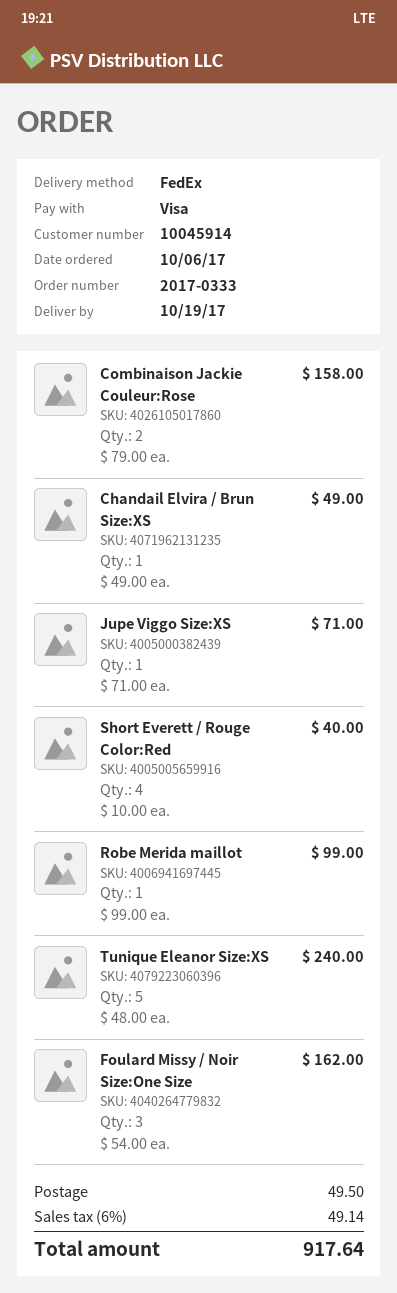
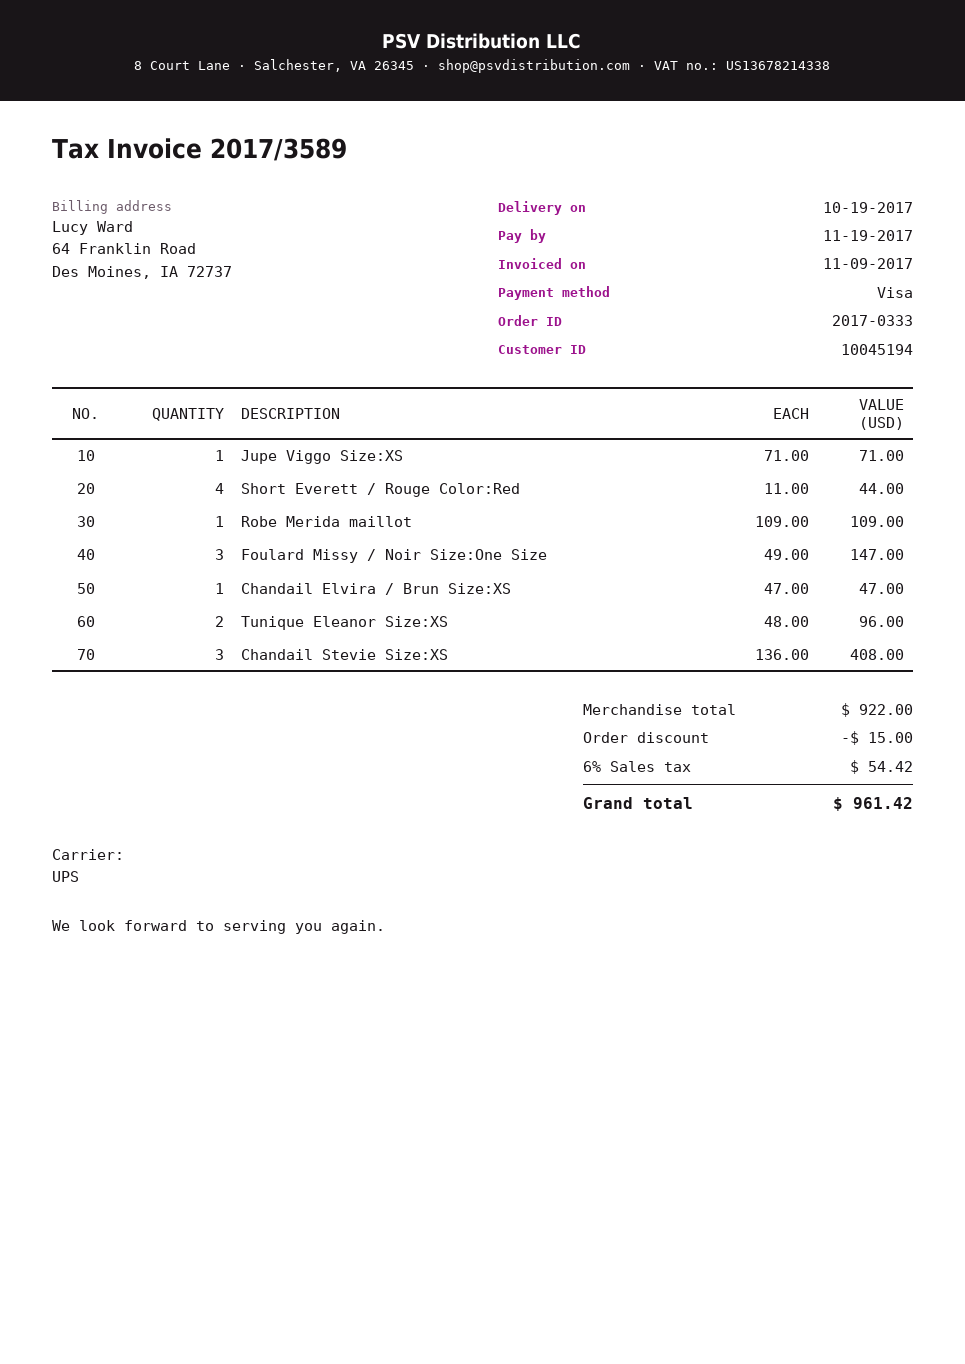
customer number: 10045914 -> 10045194
shipping method: FedEx -> UPS
Combinaison Jackie Couleur:Rose: 2 x 79.00 = 158.00 -> none
Chandail Elvira / Brun Size:XS: 1 x 49.00 = 49.00 -> 1 x 47.00 = 47.00
Short Everett / Rouge Color:Red: 4 x 10.00 = 40.00 -> 4 x 11.00 = 44.00
Robe Merida maillot: 1 x 99.00 = 99.00 -> 1 x 109.00 = 109.00
Tunique Eleanor Size:XS: 5 x 48.00 = 240.00 -> 2 x 48.00 = 96.00
Foulard Missy / Noir Size:One Size: 3 x 54.00 = 162.00 -> 3 x 49.00 = 147.00
Chandail Stevie Size:XS: none -> 3 x 136.00 = 408.00
discount: none -> 15.00
shipping: 49.50 -> none
tax: 6% = 49.14 -> 6% = 54.42
total: 917.64 -> 961.42

